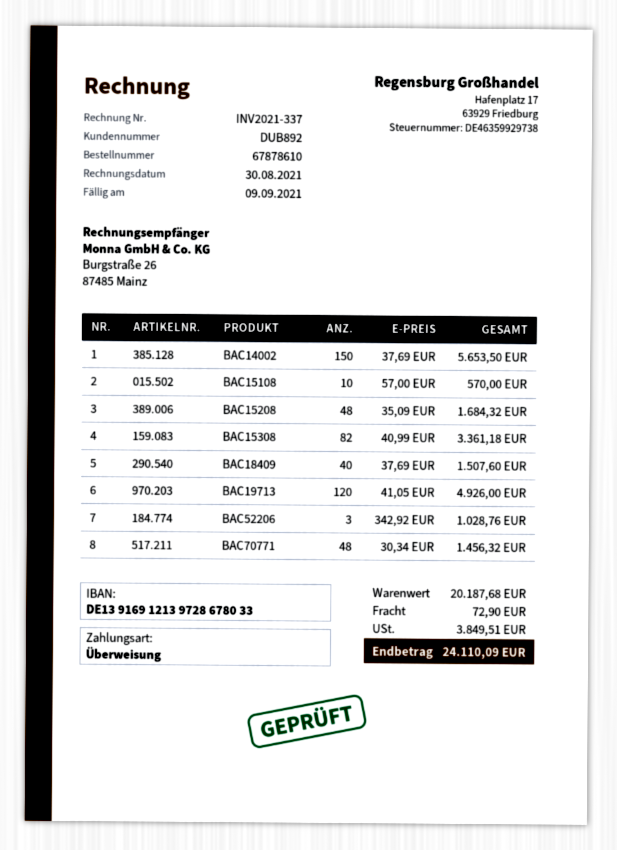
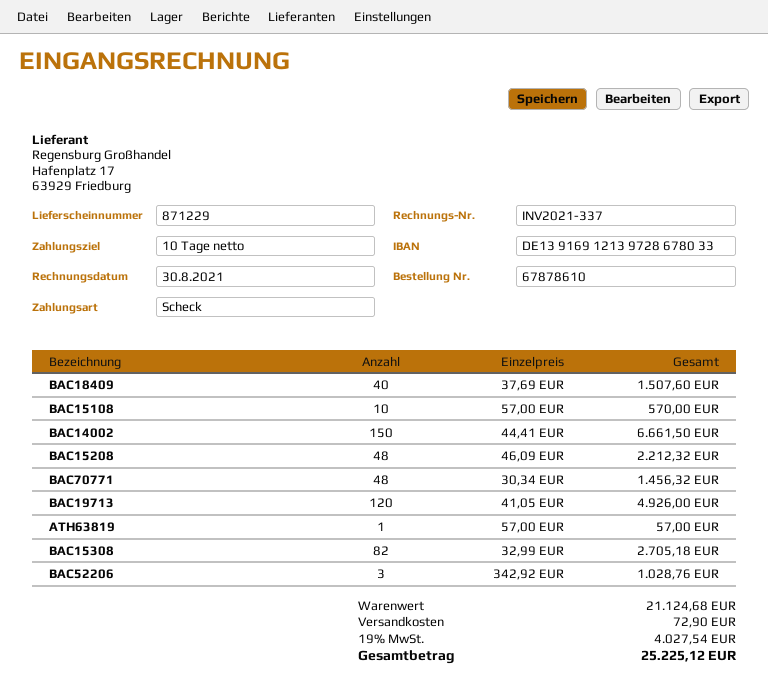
payment method: bank transfer -> cheque
BAC14002: 150 x 37.69 = 5653.50 -> 150 x 44.41 = 6661.50
BAC15208: 48 x 35.09 = 1684.32 -> 48 x 46.09 = 2212.32
BAC15308: 82 x 40.99 = 3361.18 -> 82 x 32.99 = 2705.18
ATH63819: none -> 1 x 57.00 = 57.00
subtotal: 20187.68 -> 21124.68
tax: 3849.51 -> 4027.54
total: 24110.09 -> 25225.12

